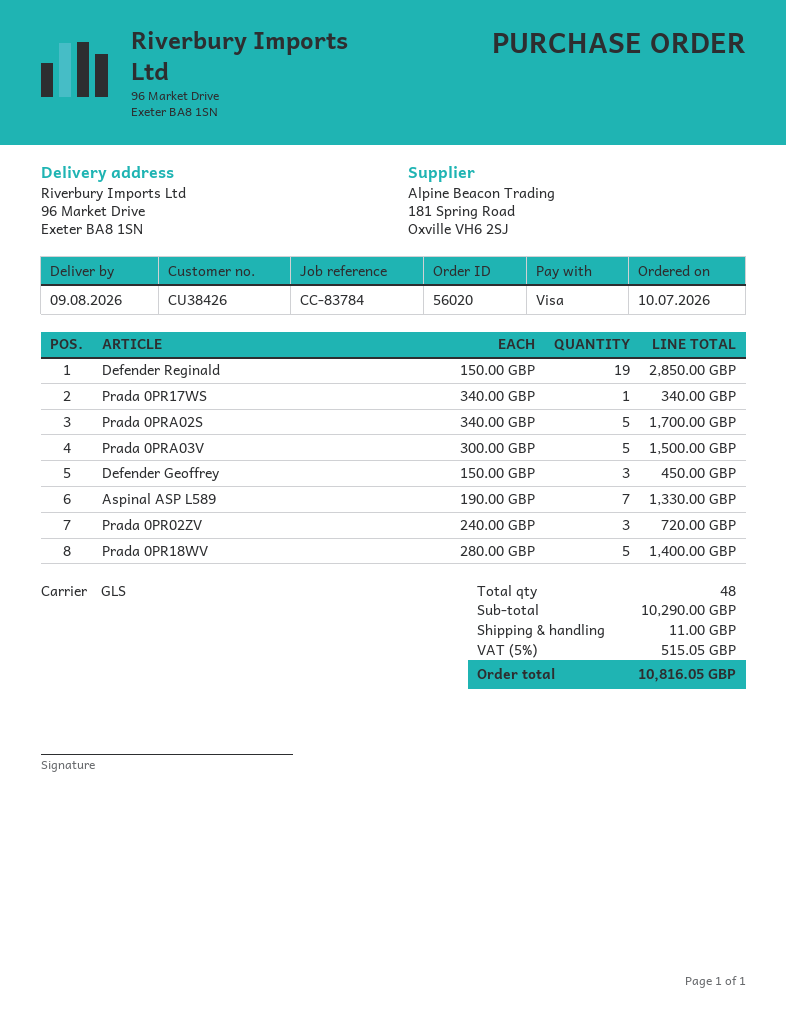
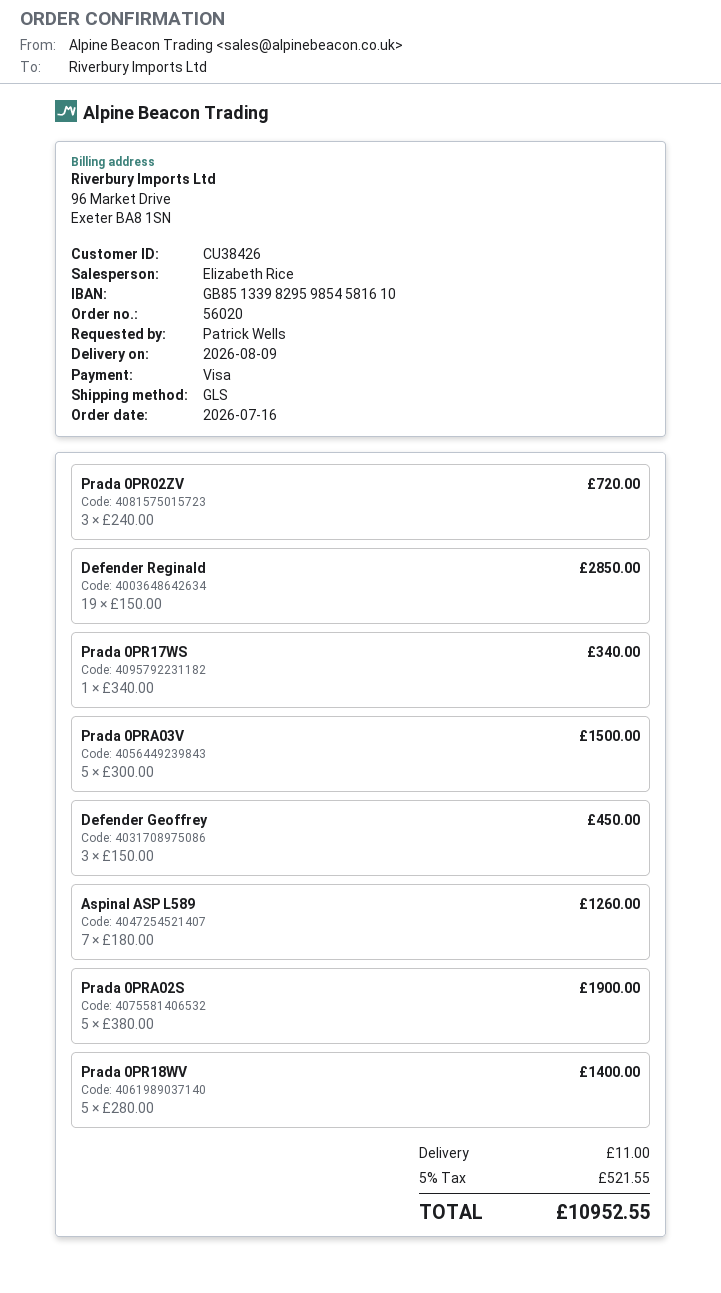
order date: 2026-07-10 -> 2026-07-16
Prada 0PRA02S: 5 x 340.00 = 1700.00 -> 5 x 380.00 = 1900.00
Aspinal ASP L589: 7 x 190.00 = 1330.00 -> 7 x 180.00 = 1260.00
tax: 5% = 515.05 -> 5% = 521.55
total: 10816.05 -> 10952.55

